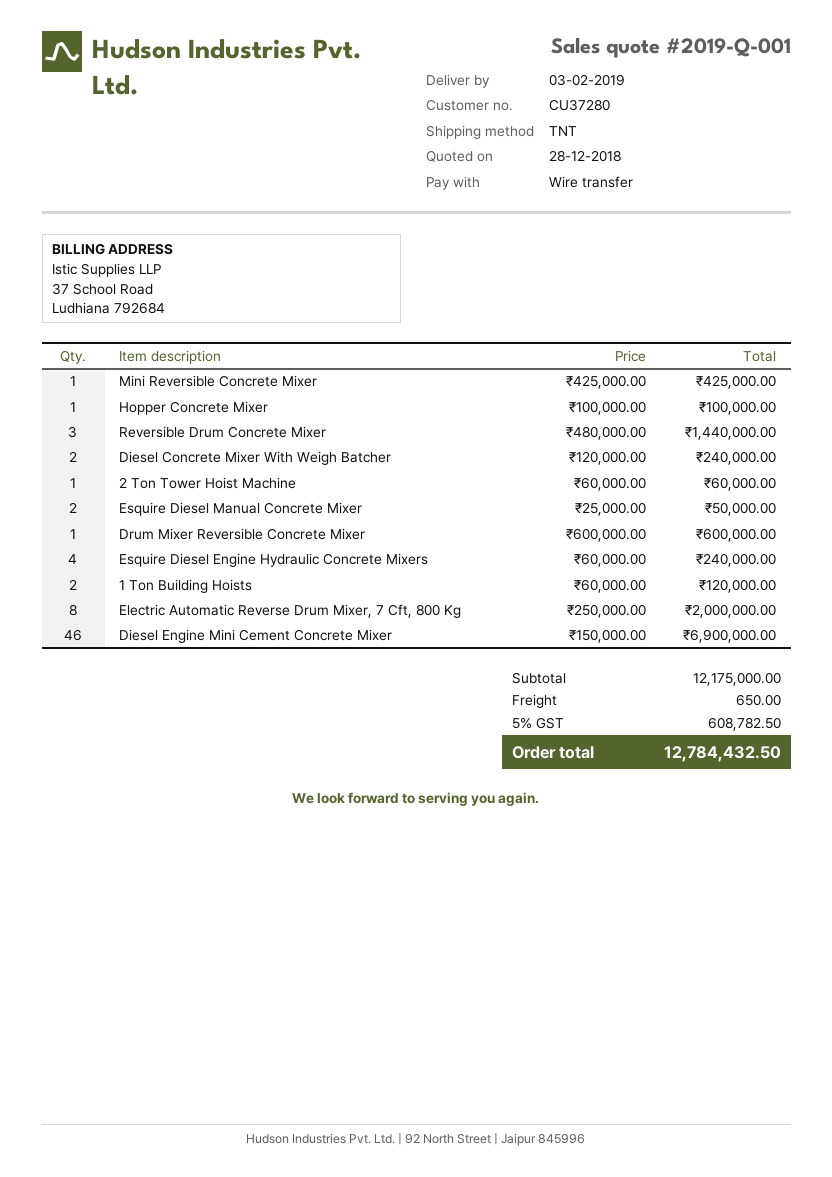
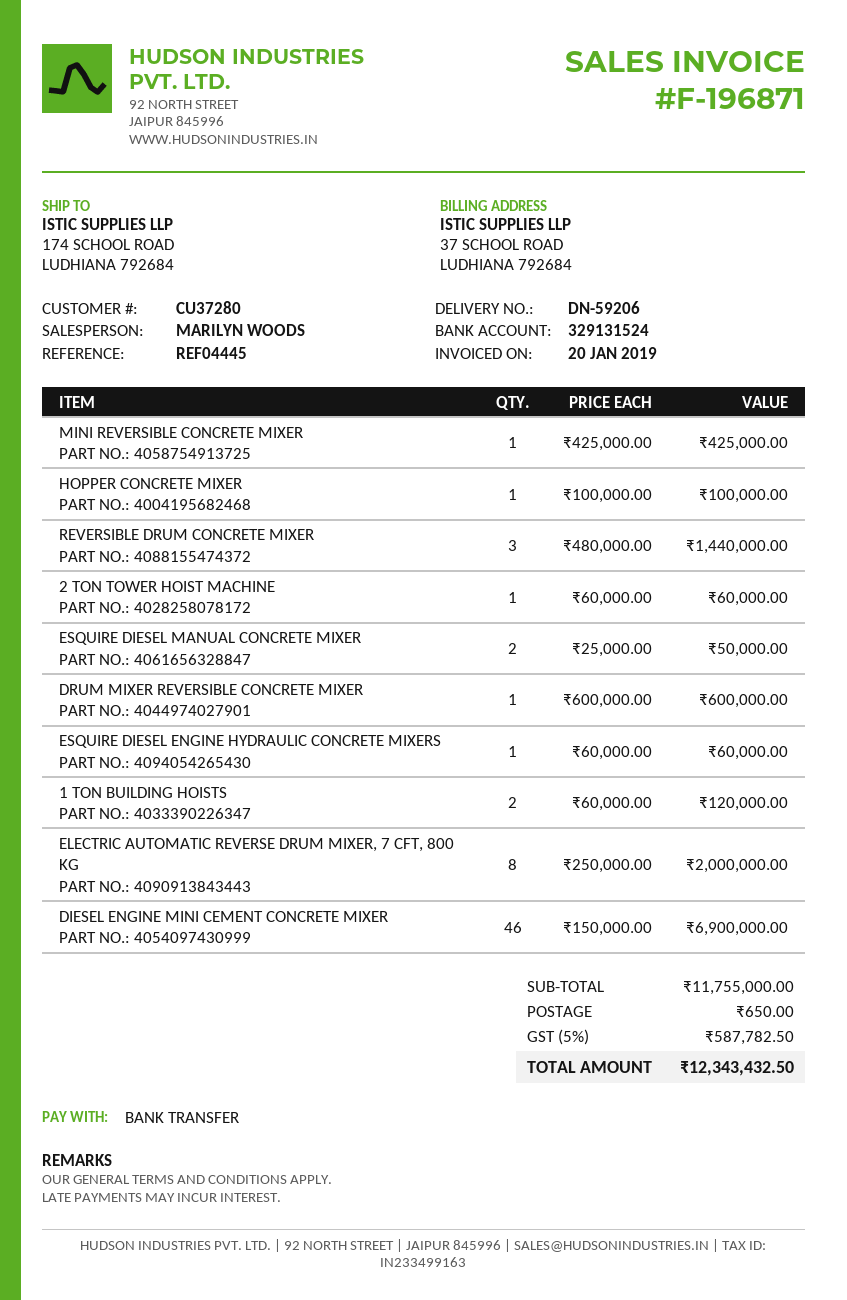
Diesel Concrete Mixer With Weigh Batcher: 2 x 120000.00 = 240000.00 -> none
Esquire Diesel Engine Hydraulic Concrete Mixers: 4 x 60000.00 = 240000.00 -> 1 x 60000.00 = 60000.00
subtotal: 12175000.00 -> 11755000.00
tax: 5% = 608782.50 -> 5% = 587782.50
total: 12784432.50 -> 12343432.50

